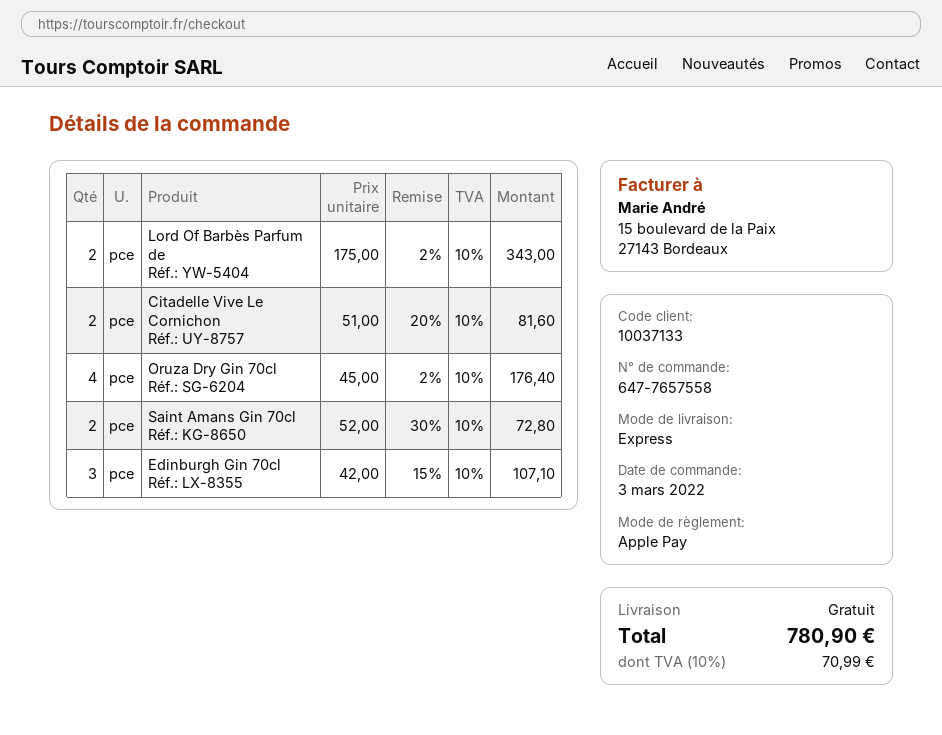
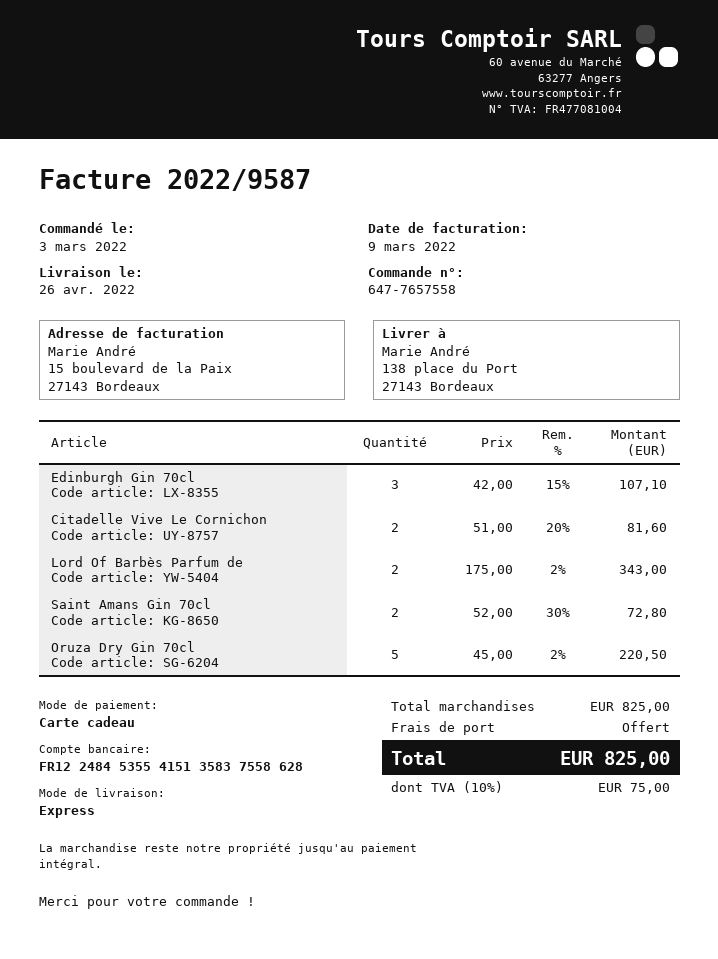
payment method: Apple Pay -> gift card
Oruza Dry Gin 70cl: 4 x 45.00 - 2% = 176.40 -> 5 x 45.00 - 2% = 220.50
tax: 10% = 70.99 -> 10% = 75.00
total: 780.90 -> 825.00

